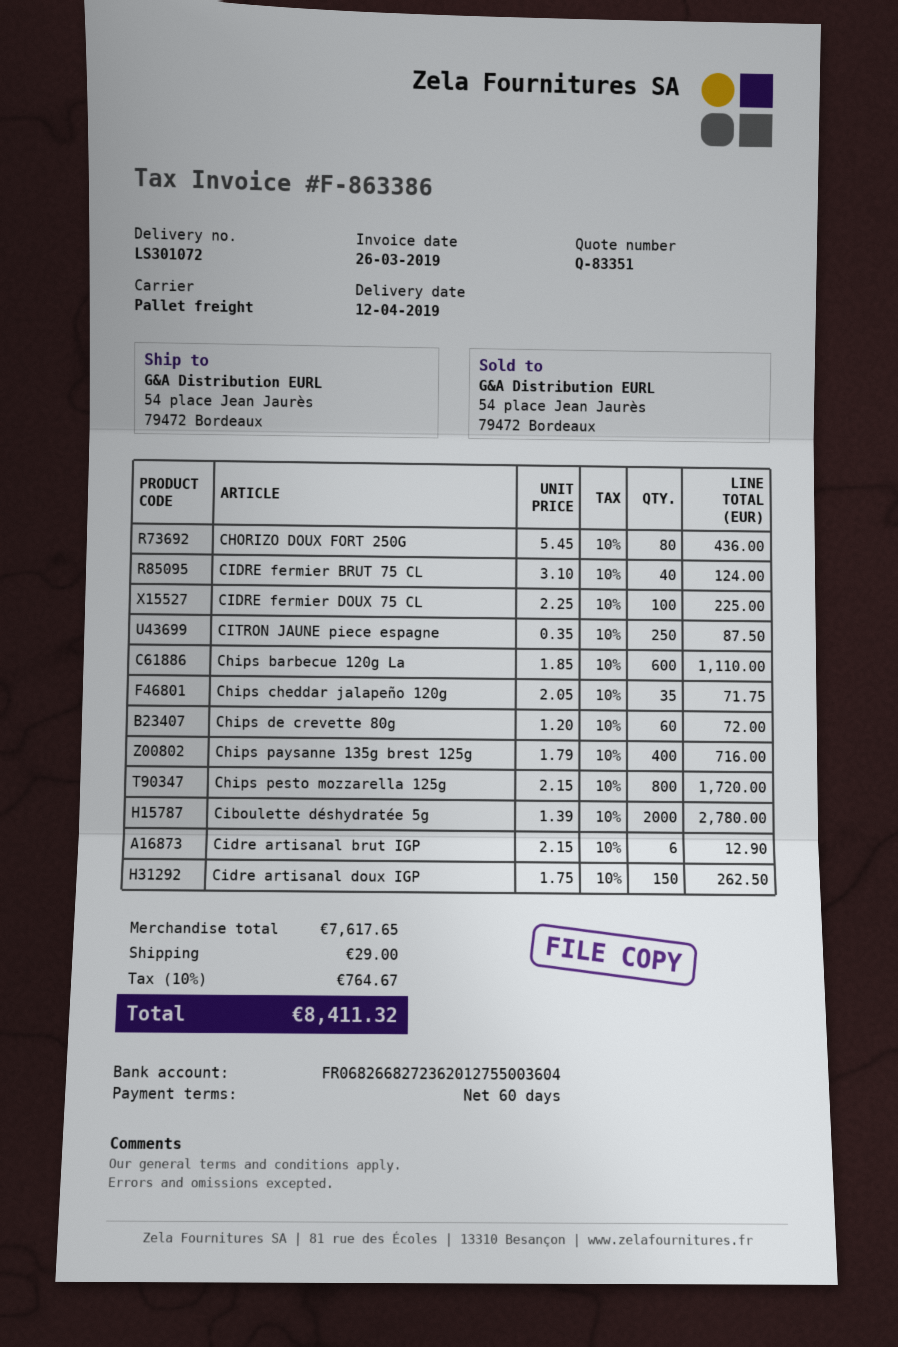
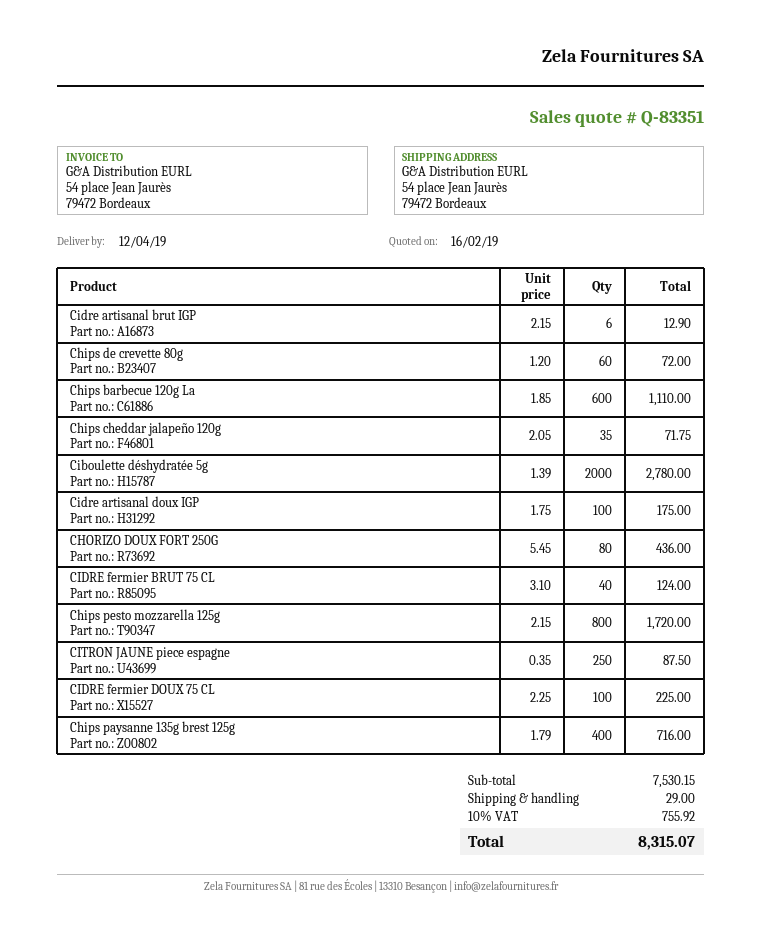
Cidre artisanal doux IGP: 150 x 1.75 = 262.50 -> 100 x 1.75 = 175.00
subtotal: 7617.65 -> 7530.15
tax: 10% = 764.67 -> 10% = 755.92
total: 8411.32 -> 8315.07

